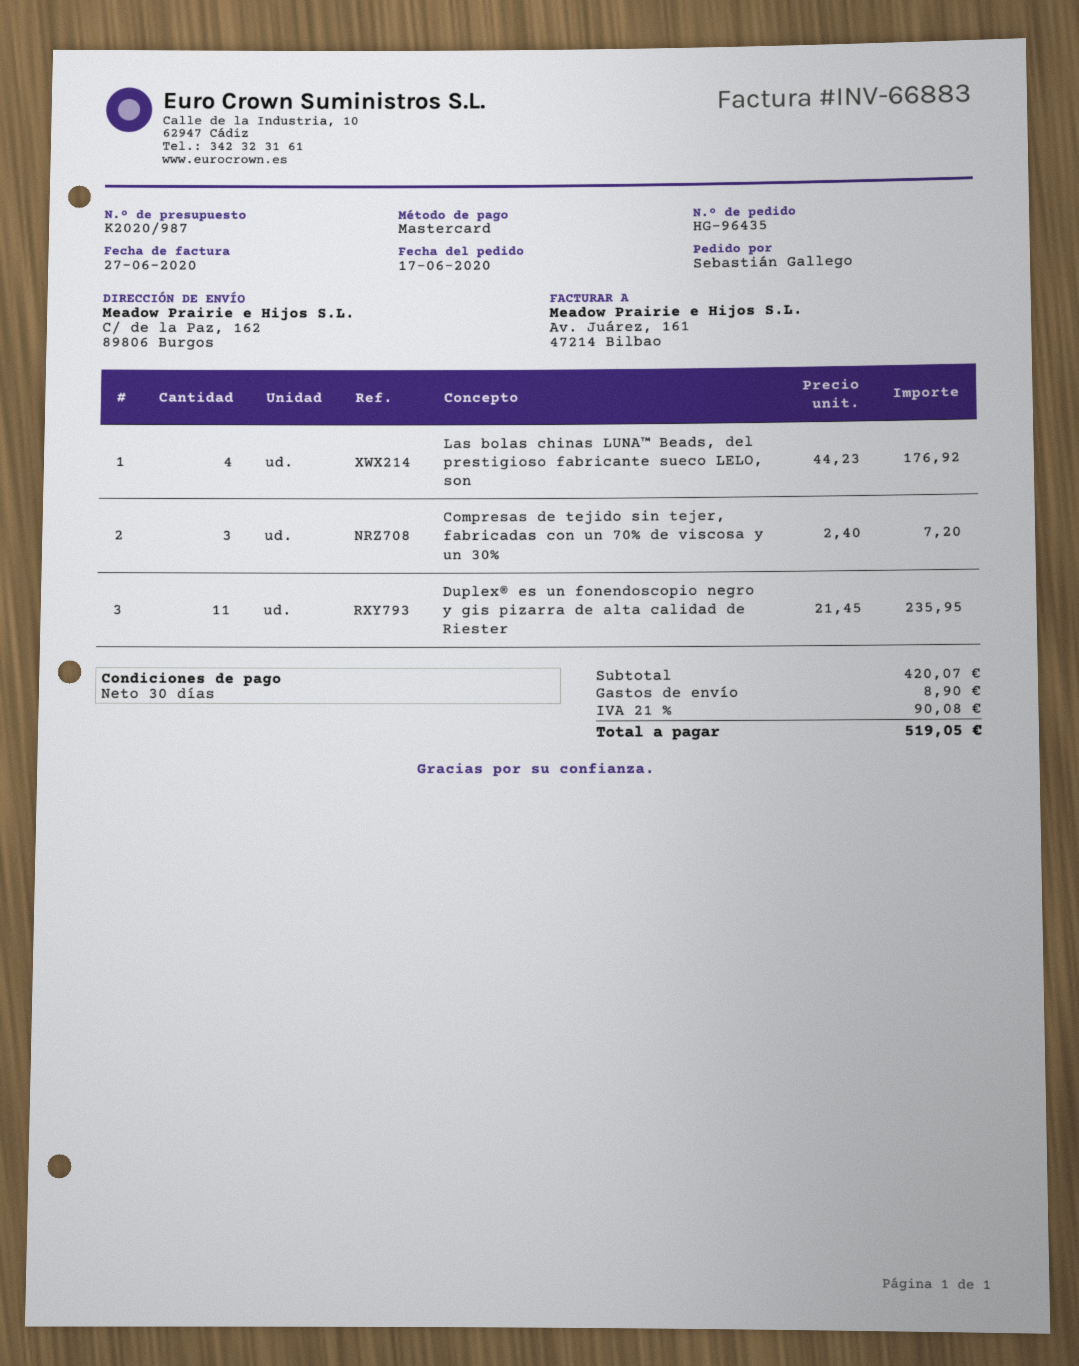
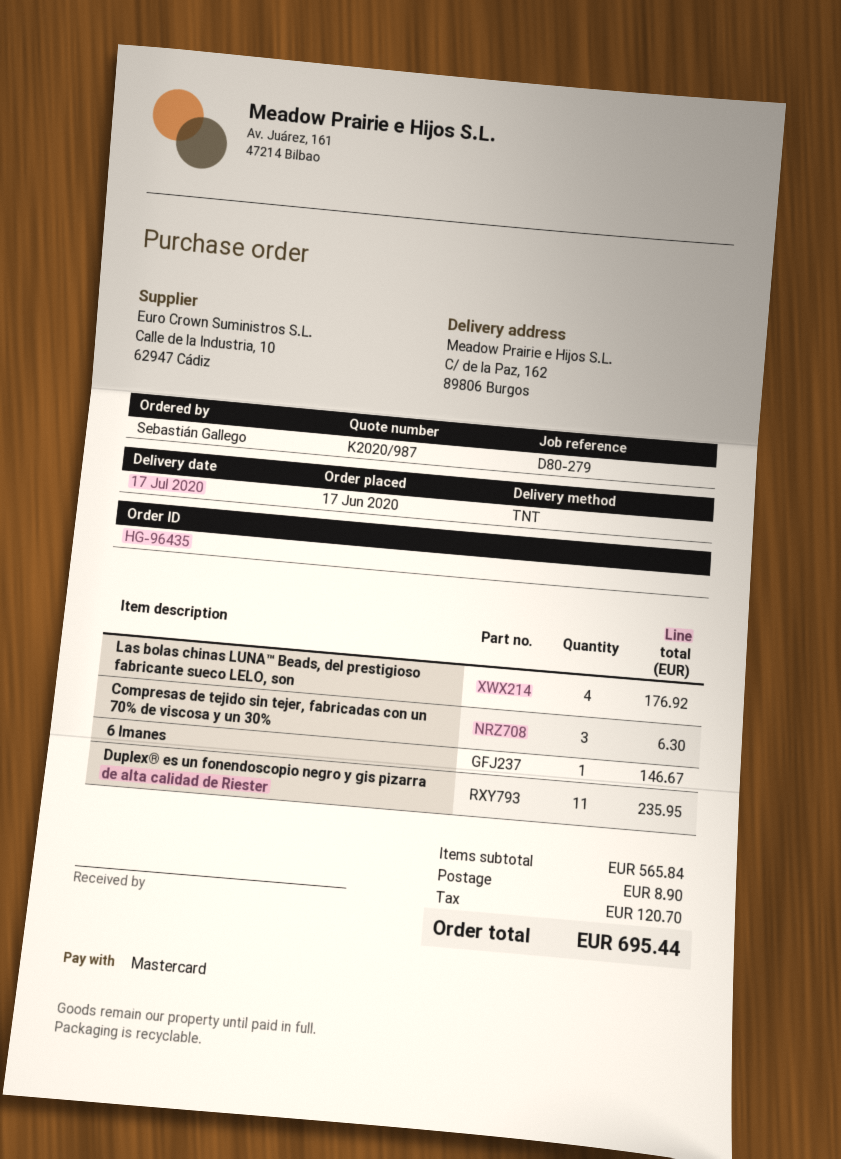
Compresas de tejido sin tejer, fabricadas con un 70% de viscosa y un 30%: 3 for 7.20 -> 3 for 6.30
6 Imanes: none -> 1 for 146.67
subtotal: 420.07 -> 565.84
tax: 90.08 -> 120.70
total: 519.05 -> 695.44

